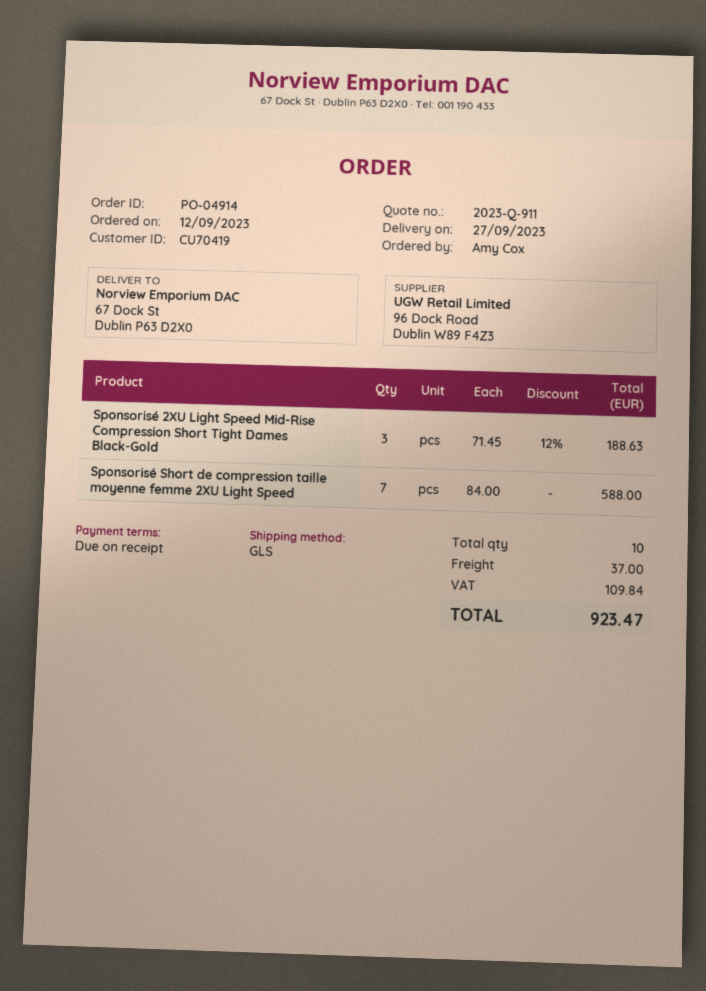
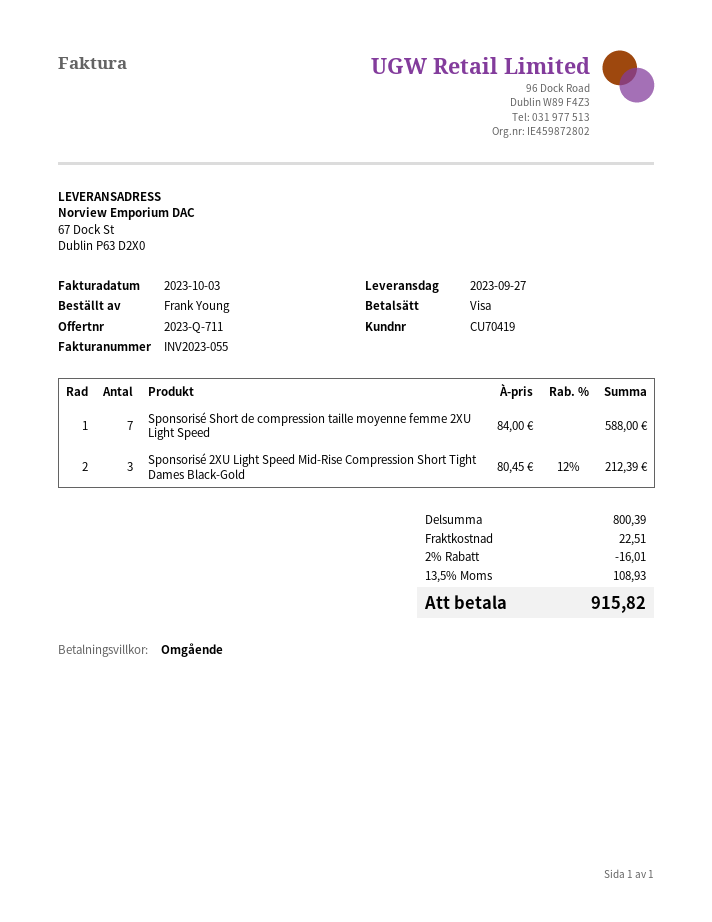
quote number: 2023-Q-911 -> 2023-Q-711
ordered by: Amy Cox -> Frank Young
Sponsorisé 2XU Light Speed Mid-Rise Compression Short Tight Dames Black-Gold: 3 x 71.45 - 12% = 188.63 -> 3 x 80.45 - 12% = 212.39
discount: none -> 2% = 16.01
shipping: 37.00 -> 22.51
tax: 109.84 -> 108.93
total: 923.47 -> 915.82

